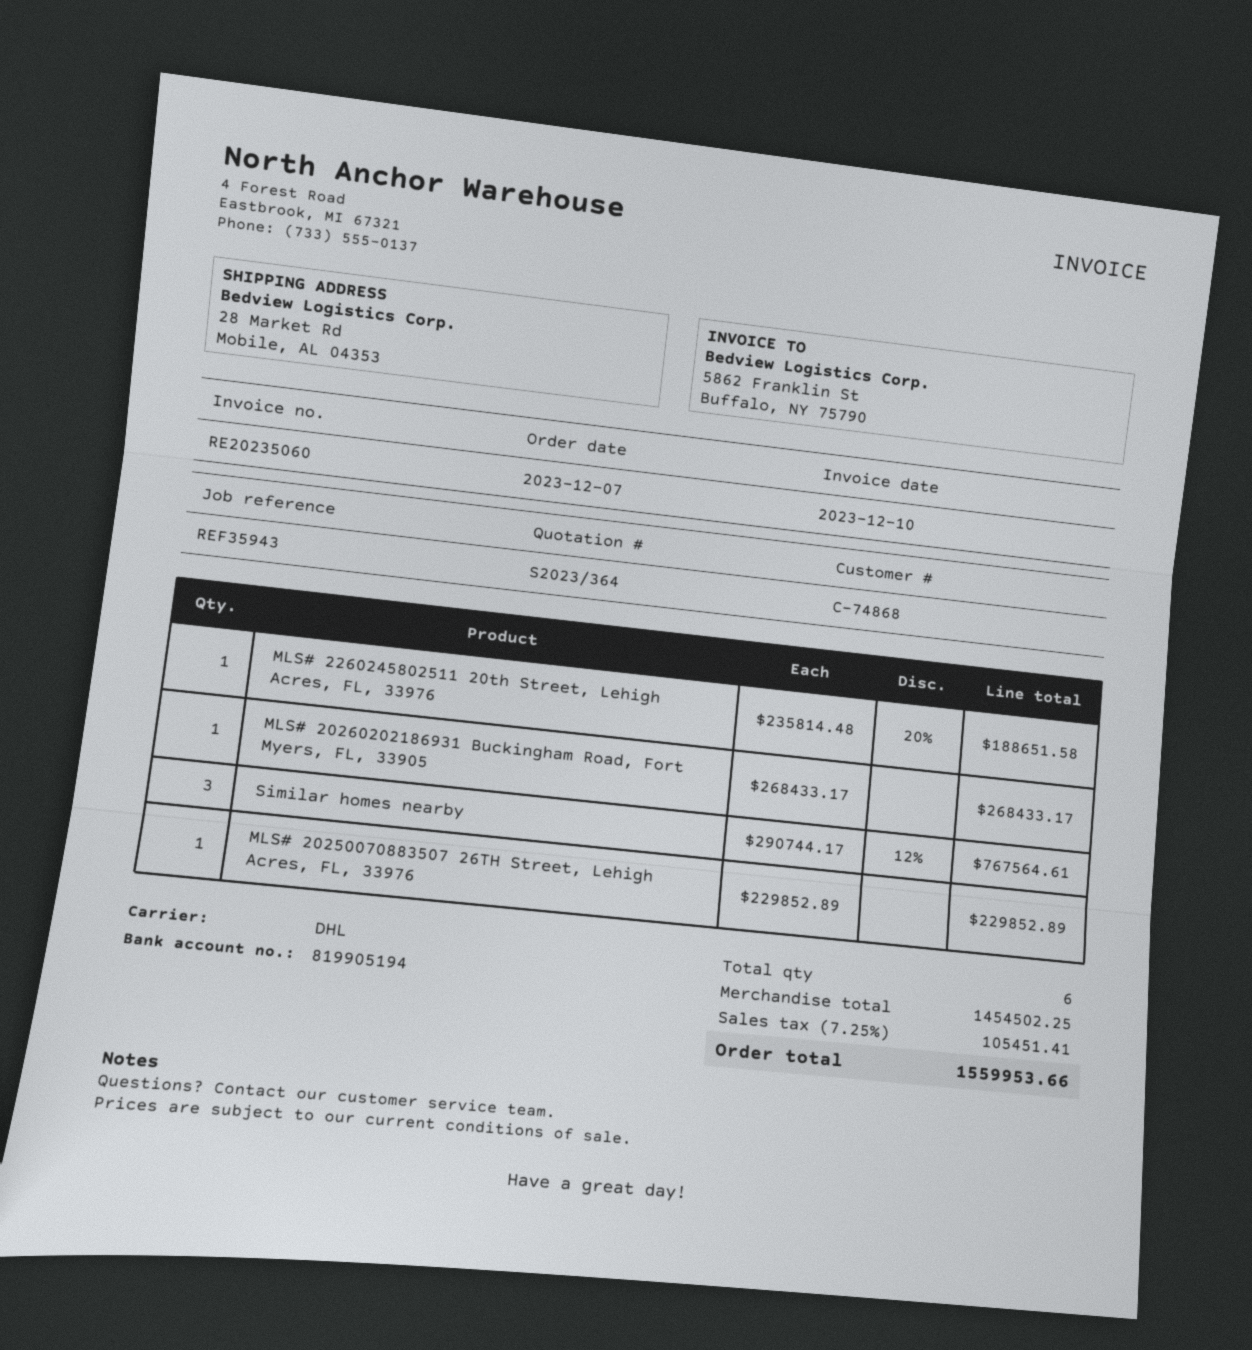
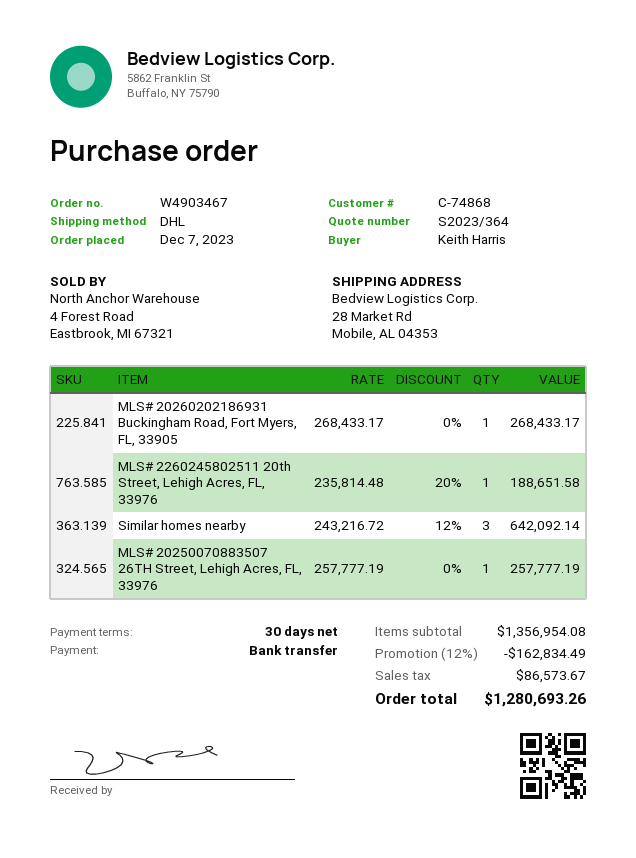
Similar homes nearby: 3 x 290744.17 - 12% = 767564.61 -> 3 x 243216.72 - 12% = 642092.14
MLS# 20250070883507 26TH Street, Lehigh Acres, FL, 33976: 1 x 229852.89 = 229852.89 -> 1 x 257777.19 = 257777.19
subtotal: 1454502.25 -> 1356954.08
discount: none -> 12% = 162834.49
tax: 105451.41 -> 86573.67
total: 1559953.66 -> 1280693.26

